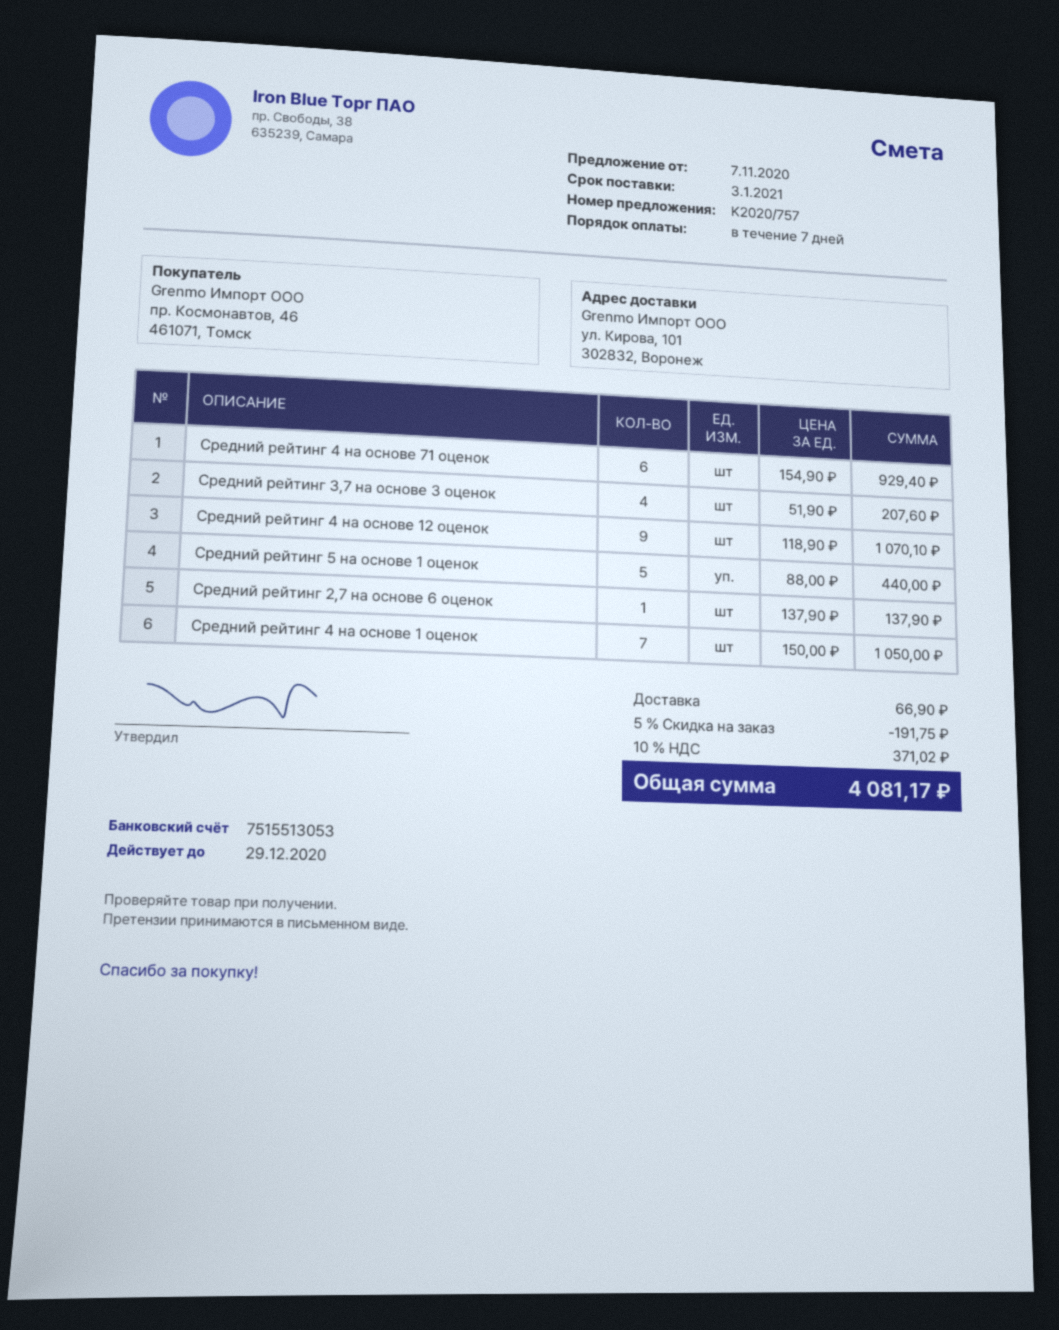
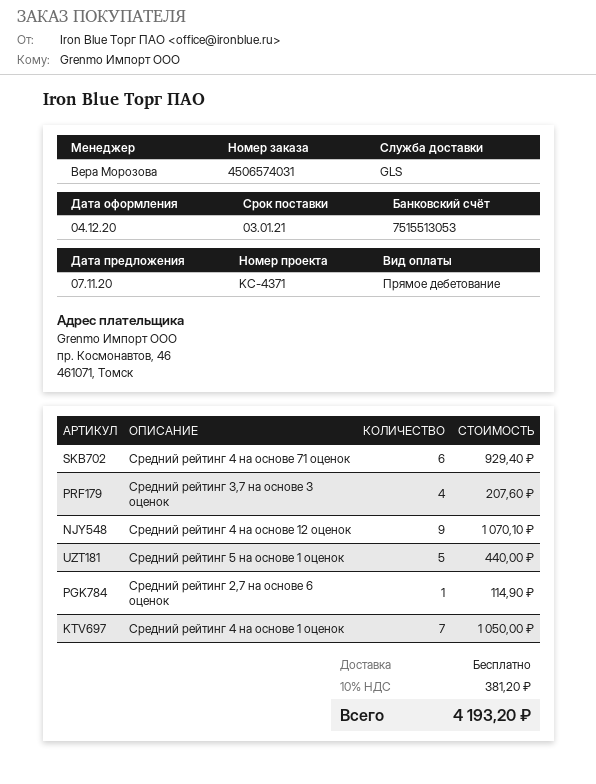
Средний рейтинг 2,7 на основе 6 оценок: 1 for 137.90 -> 1 for 114.90
discount: 5% = 191.75 -> none
shipping: 66.90 -> 0.00
tax: 10% = 371.02 -> 10% = 381.20
total: 4081.17 -> 4193.20

